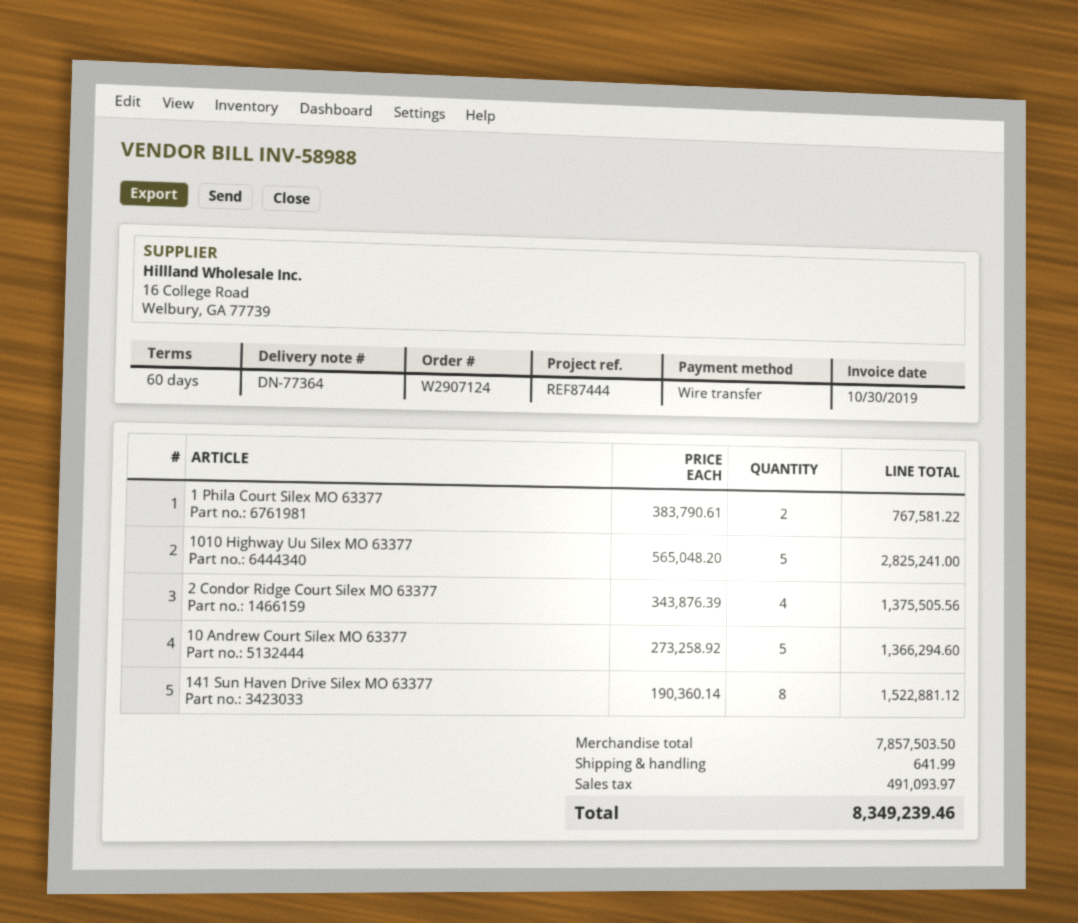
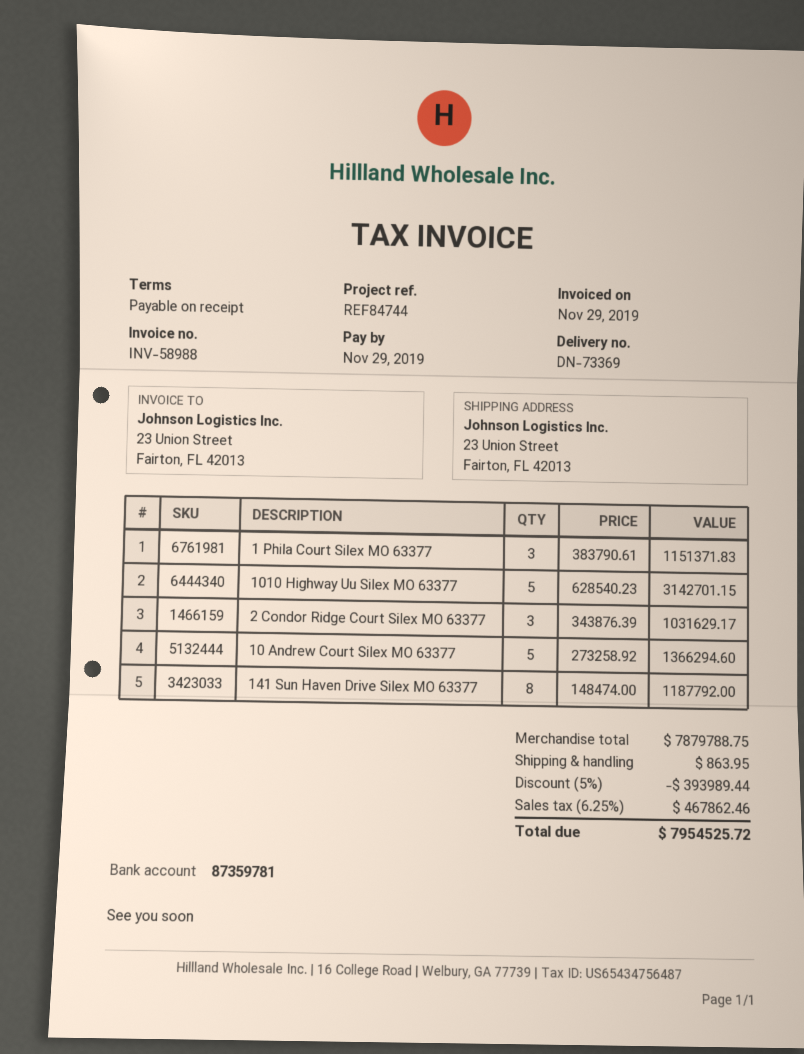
delivery note number: DN-77364 -> DN-73369
invoice date: 2019-10-30 -> 2019-11-29
payment terms: 60 days -> on receipt
reference: REF87444 -> REF84744
1 Phila Court Silex MO 63377: 2 x 383790.61 = 767581.22 -> 3 x 383790.61 = 1151371.83
1010 Highway Uu Silex MO 63377: 5 x 565048.20 = 2825241.00 -> 5 x 628540.23 = 3142701.15
2 Condor Ridge Court Silex MO 63377: 4 x 343876.39 = 1375505.56 -> 3 x 343876.39 = 1031629.17
141 Sun Haven Drive Silex MO 63377: 8 x 190360.14 = 1522881.12 -> 8 x 148474.00 = 1187792.00
subtotal: 7857503.50 -> 7879788.75
discount: none -> 5% = 393989.44
shipping: 641.99 -> 863.95
tax: 491093.97 -> 467862.46
total: 8349239.46 -> 7954525.72

